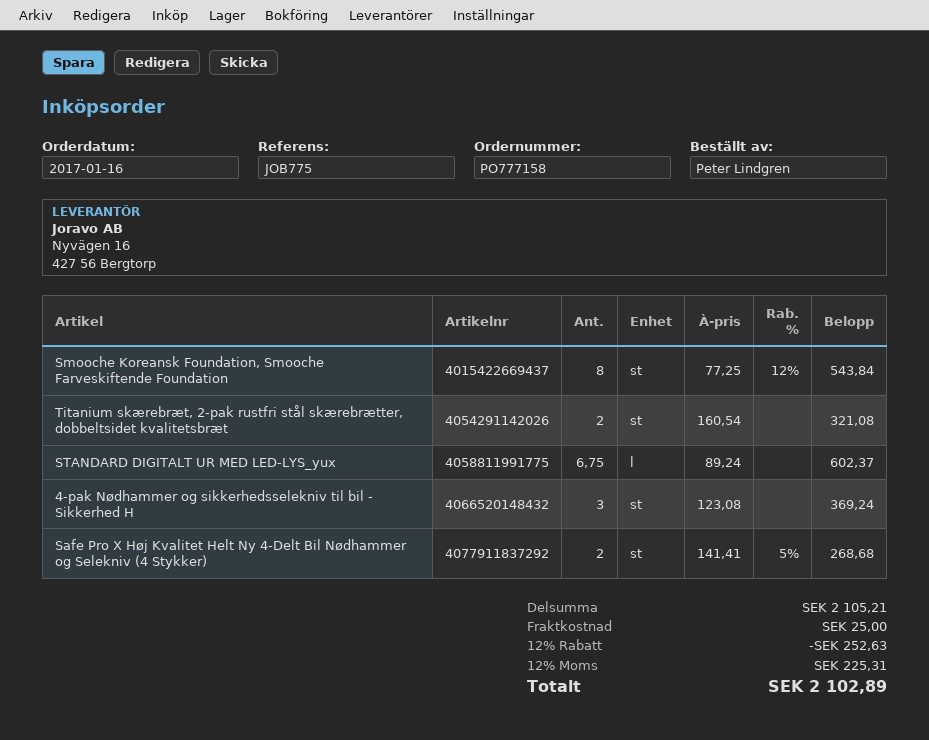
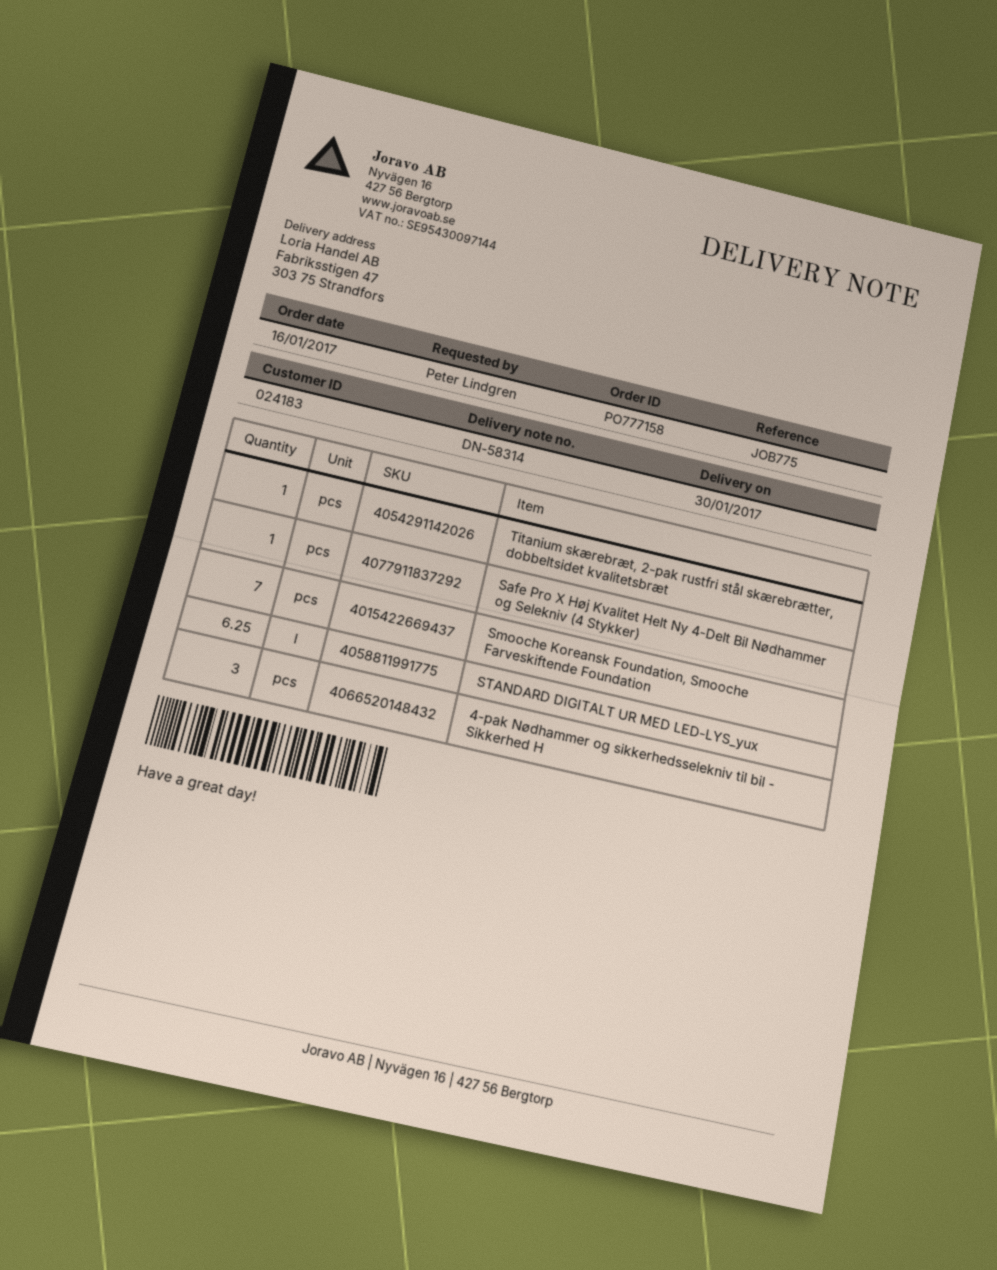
Smooche Koreansk Foundation, Smooche Farveskiftende Foundation: 8 -> 7
Titanium skærebræt, 2-pak rustfri stål skærebrætter, dobbeltsidet kvalitetsbræt: 2 -> 1
STANDARD DIGITALT UR MED LED-LYS_yux: 6.75 -> 6.25
Safe Pro X Høj Kvalitet Helt Ny 4-Delt Bil Nødhammer og Selekniv (4 Stykker): 2 -> 1

